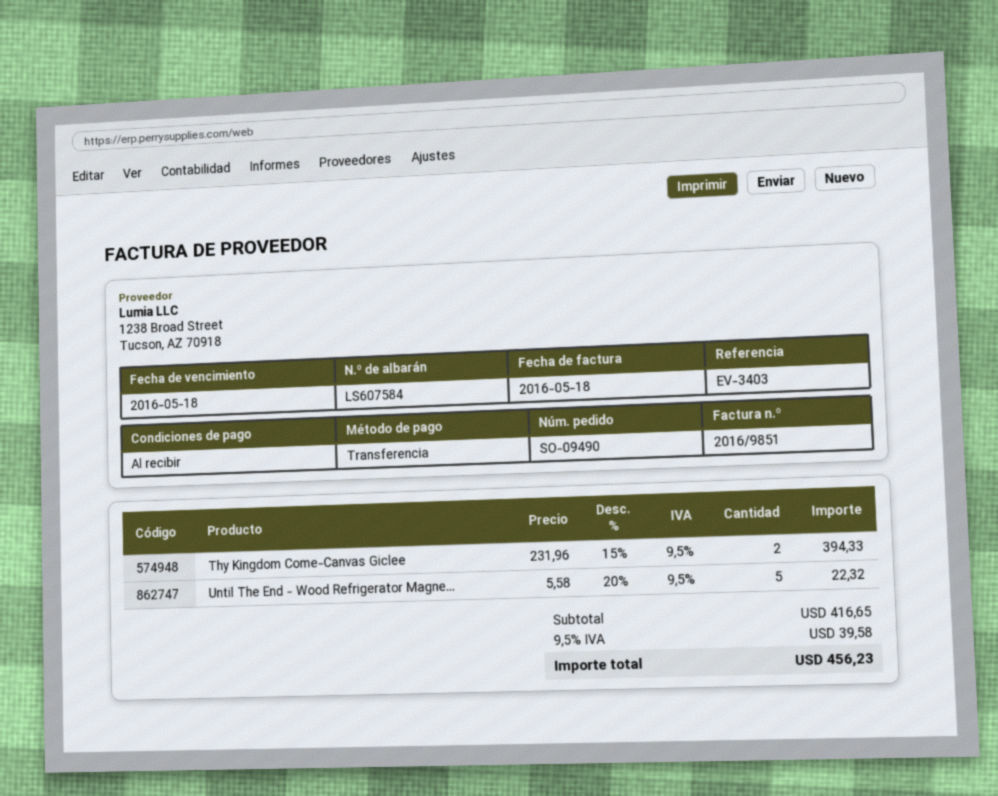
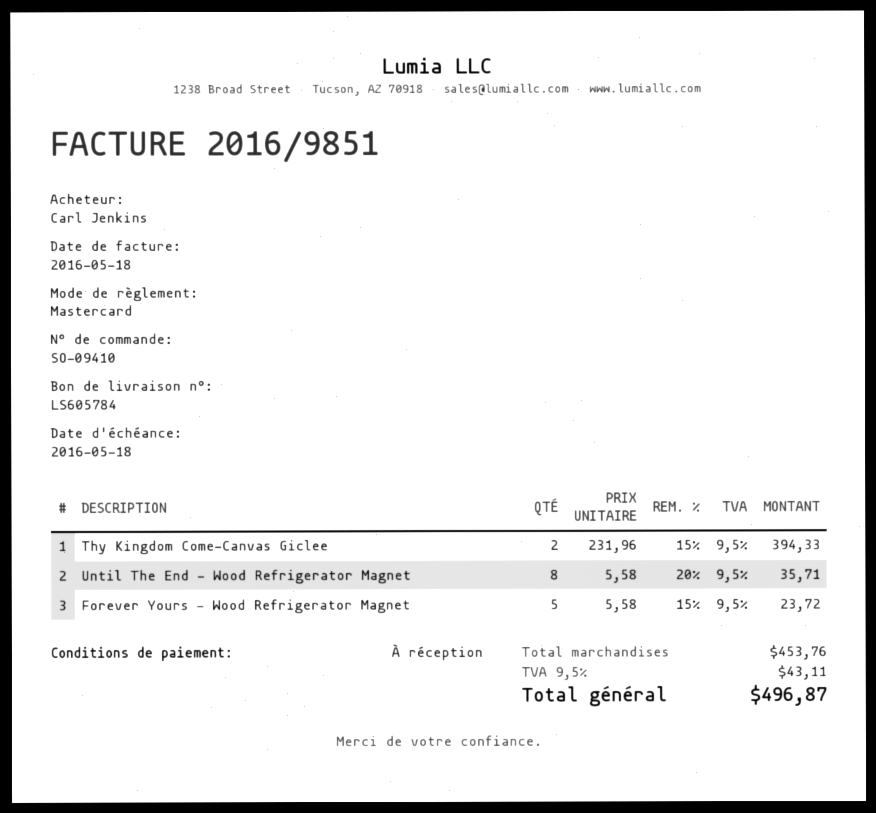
order number: SO-09490 -> SO-09410
delivery note number: LS607584 -> LS605784
payment method: bank transfer -> Mastercard
Until The End - Wood Refrigerator Magne...: 5 x 5.58 - 20% = 22.32 -> 8 x 5.58 - 20% = 35.71
Forever Yours - Wood Refrigerator Magnet: none -> 5 x 5.58 - 15% = 23.72
subtotal: 416.65 -> 453.76
tax: 9.5% = 39.58 -> 9.5% = 43.11
total: 456.23 -> 496.87

